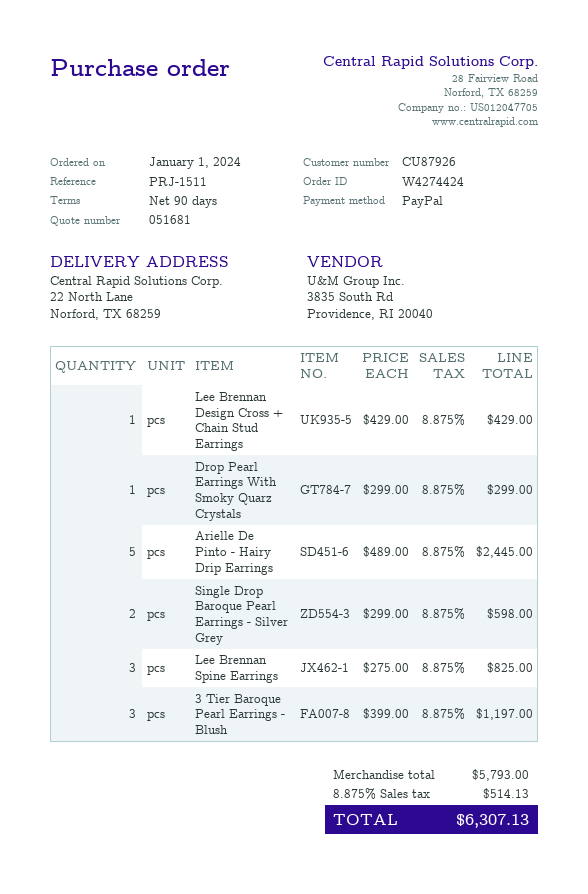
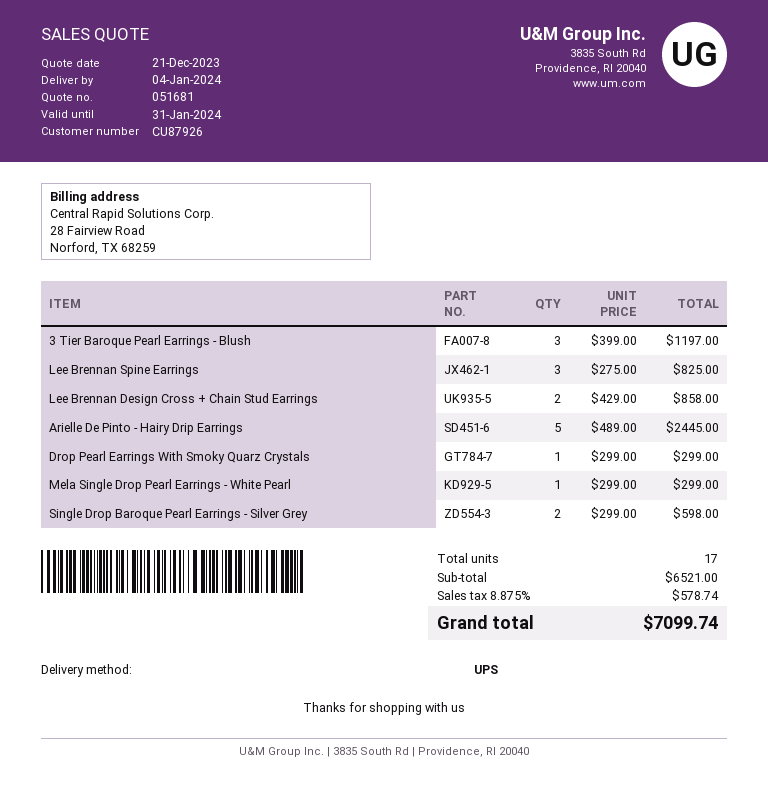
Lee Brennan Design Cross + Chain Stud Earrings: 1 x 429.00 = 429.00 -> 2 x 429.00 = 858.00
Mela Single Drop Pearl Earrings - White Pearl: none -> 1 x 299.00 = 299.00
subtotal: 5793.00 -> 6521.00
tax: 8.875% = 514.13 -> 8.875% = 578.74
total: 6307.13 -> 7099.74

